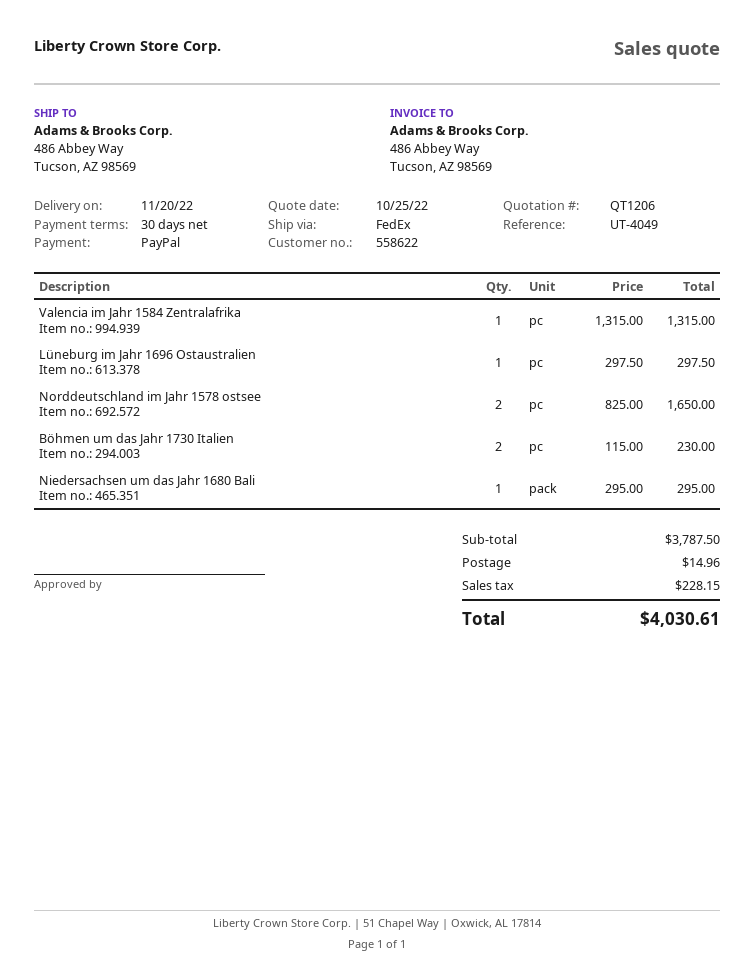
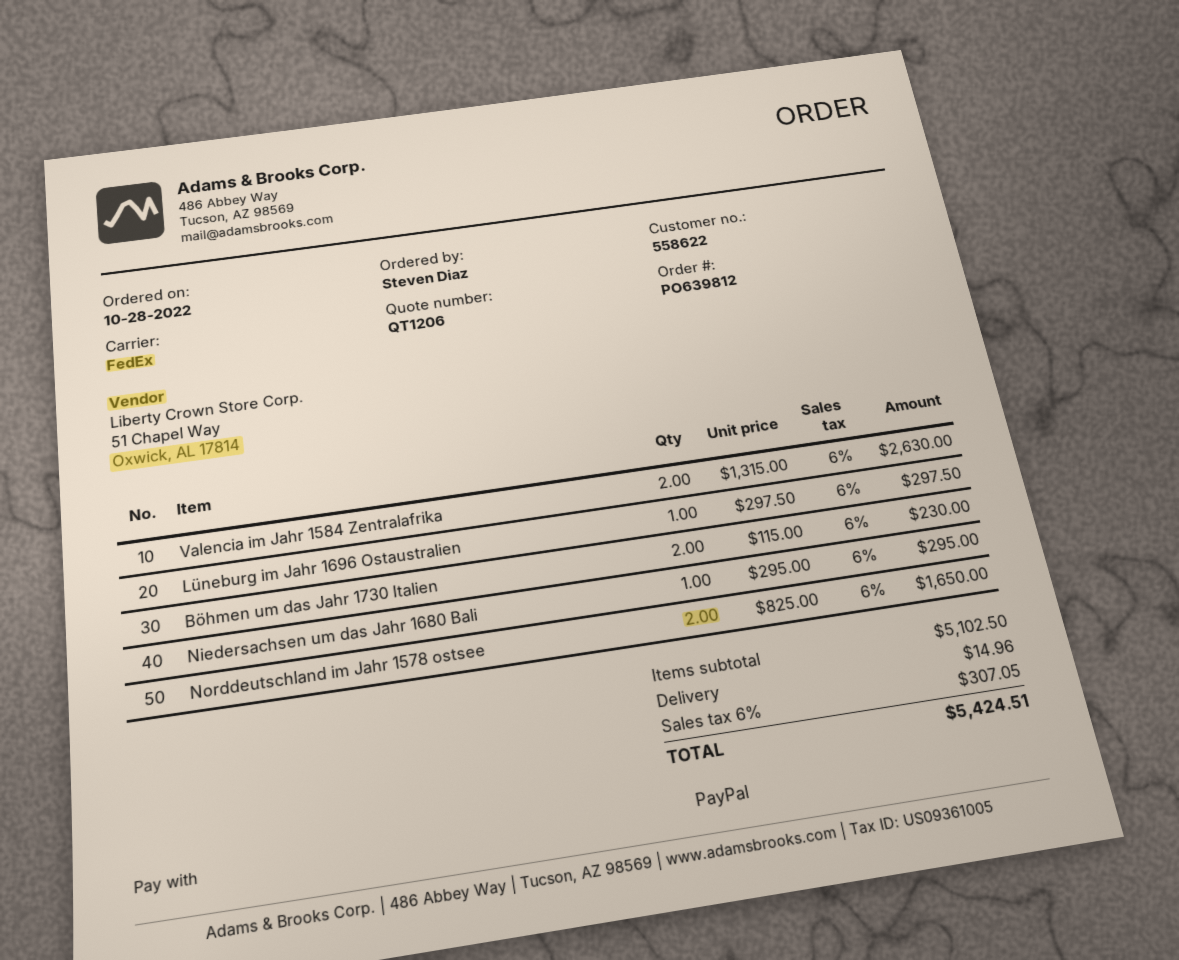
Valencia im Jahr 1584 Zentralafrika: 1 x 1315.00 = 1315.00 -> 2 x 1315.00 = 2630.00
subtotal: 3787.50 -> 5102.50
tax: 228.15 -> 307.05
total: 4030.61 -> 5424.51

